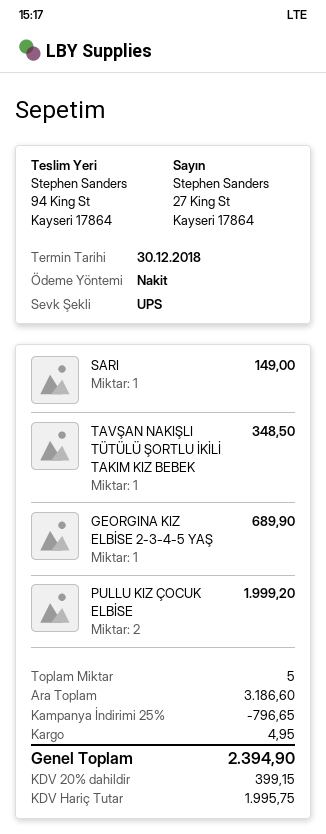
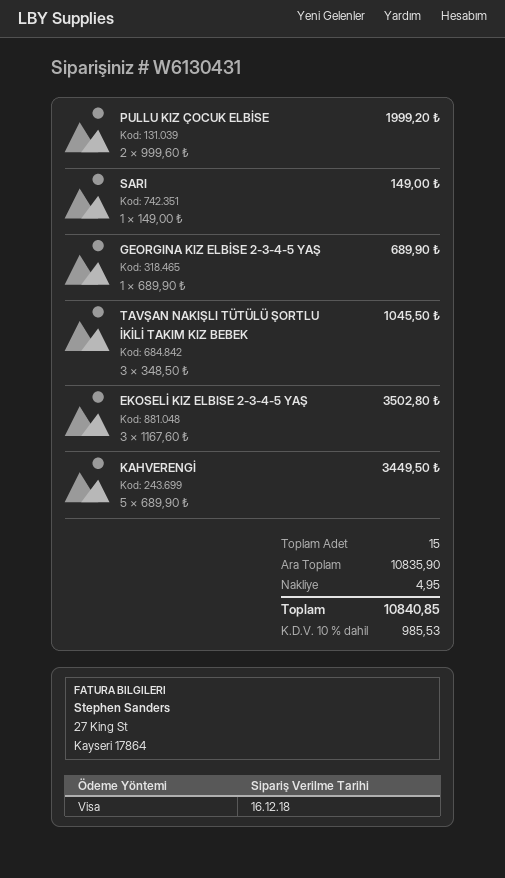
payment method: cash -> Visa
TAVŞAN NAKIŞLI TÜTÜLÜ ŞORTLU İKİLİ TAKIM KIZ BEBEK: 1 for 348.50 -> 3 for 1045.50
EKOSELİ KIZ ELBISE 2-3-4-5 YAŞ: none -> 3 for 3502.80
KAHVERENGİ: none -> 5 for 3449.50
total quantity: 5 -> 15
subtotal: 3186.60 -> 10835.90
discount: 25% = 796.65 -> none
tax: 20% = 399.15 -> 10% = 985.53
total: 2394.90 -> 10840.85

